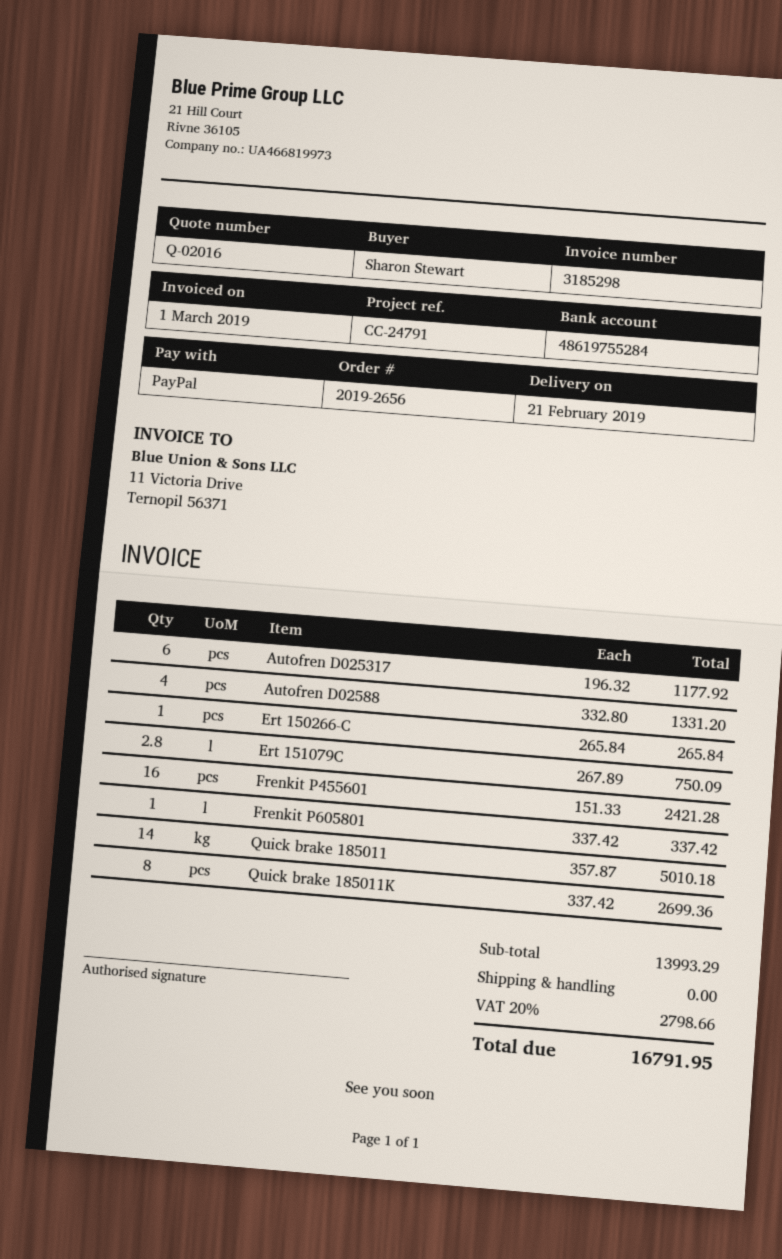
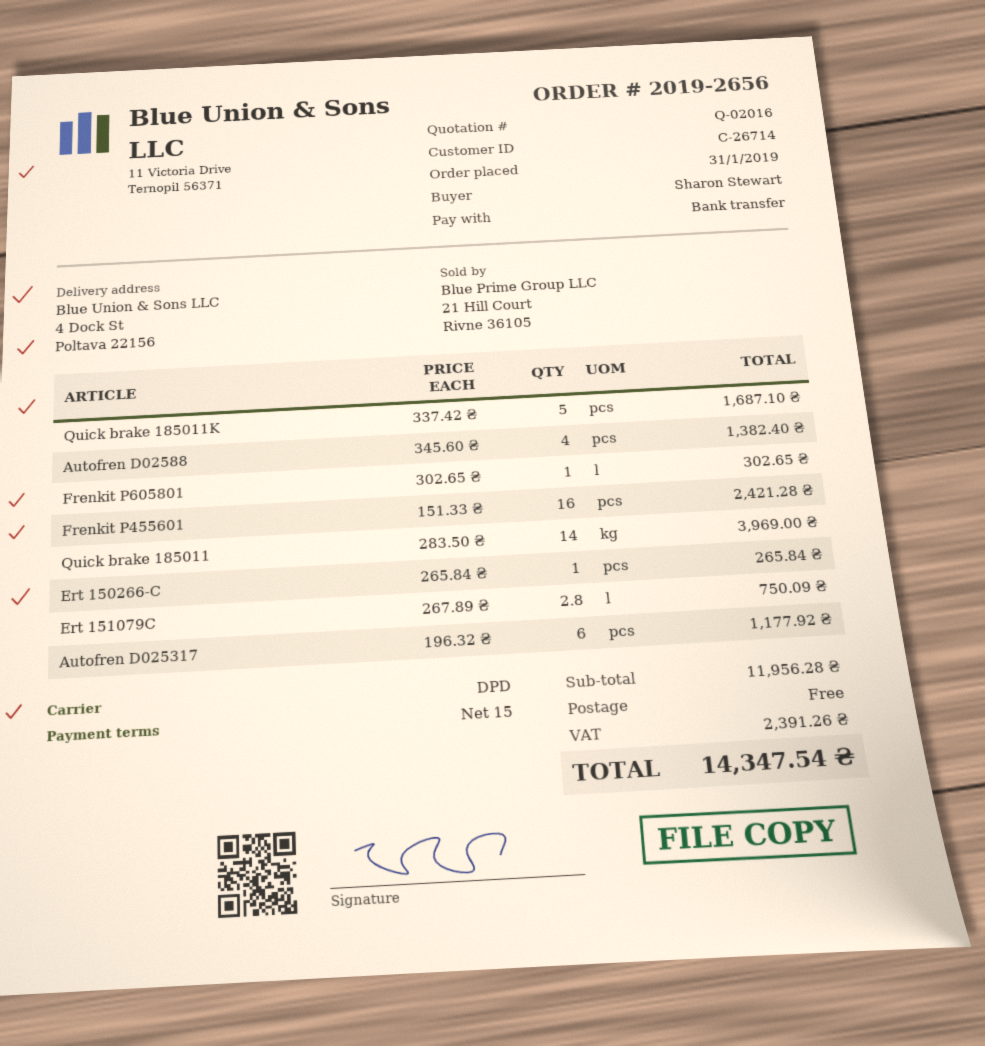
payment method: PayPal -> bank transfer
Autofren D02588: 4 x 332.80 = 1331.20 -> 4 x 345.60 = 1382.40
Frenkit P605801: 1 x 337.42 = 337.42 -> 1 x 302.65 = 302.65
Quick brake 185011: 14 x 357.87 = 5010.18 -> 14 x 283.50 = 3969.00
Quick brake 185011K: 8 x 337.42 = 2699.36 -> 5 x 337.42 = 1687.10
subtotal: 13993.29 -> 11956.28
tax: 2798.66 -> 2391.26
total: 16791.95 -> 14347.54

